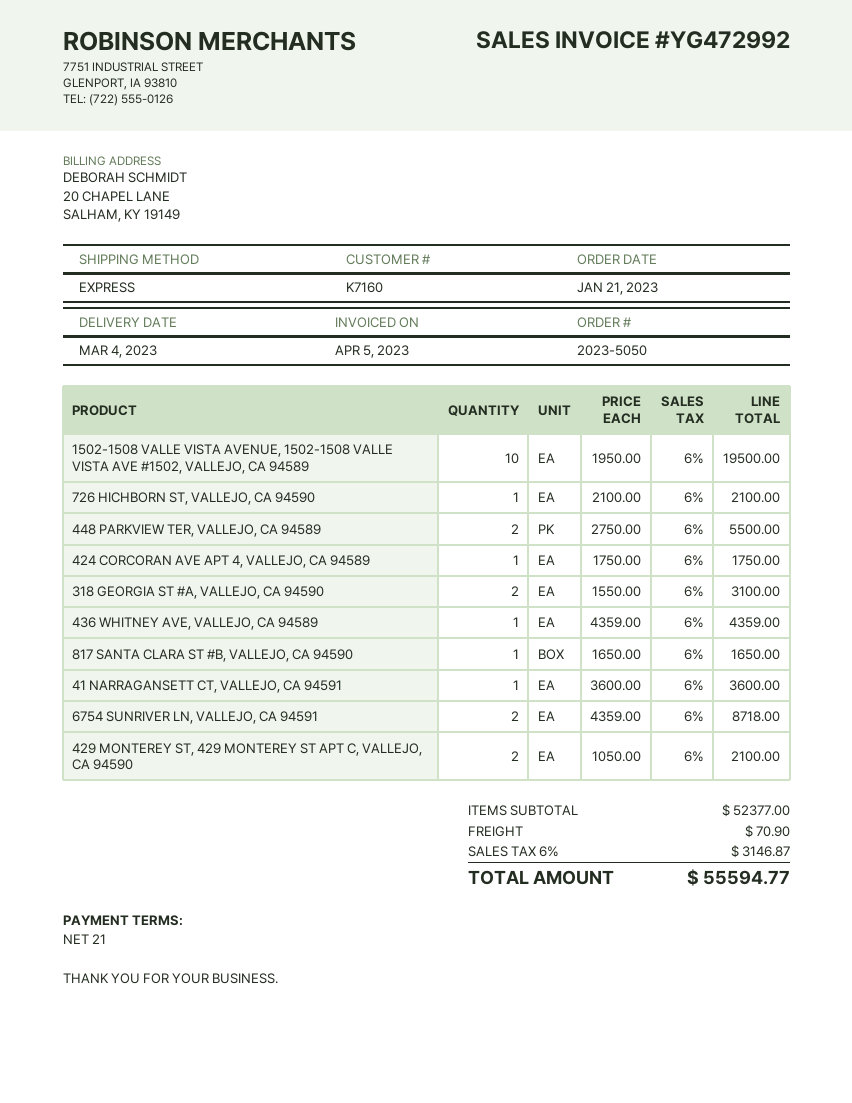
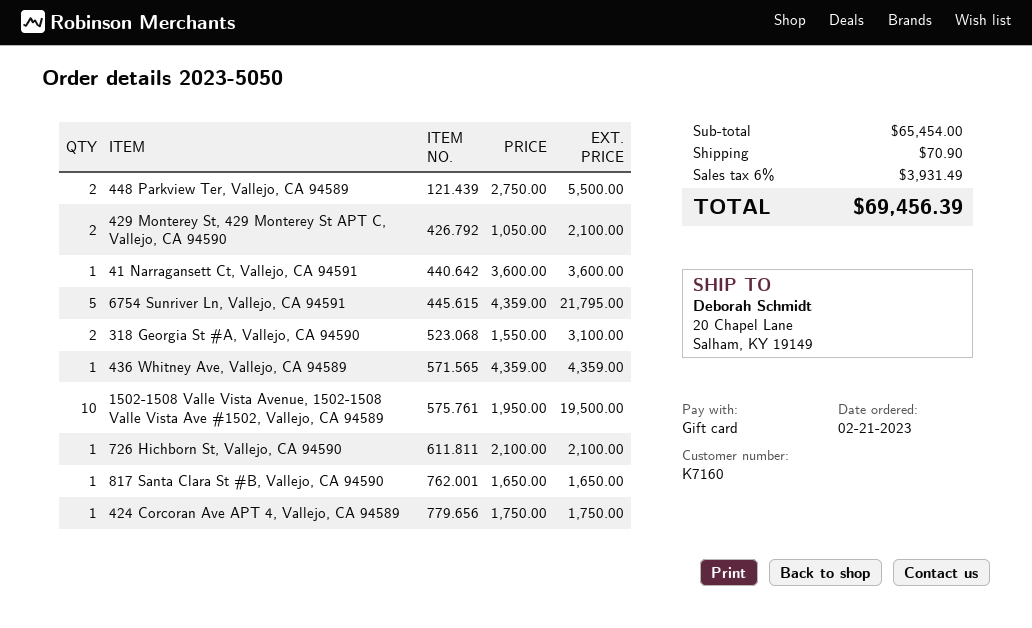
order date: 2023-01-21 -> 2023-02-21
6754 SUNRIVER LN, VALLEJO, CA 94591: 2 x 4359.00 = 8718.00 -> 5 x 4359.00 = 21795.00
subtotal: 52377.00 -> 65454.00
tax: 6% = 3146.87 -> 6% = 3931.49
total: 55594.77 -> 69456.39

